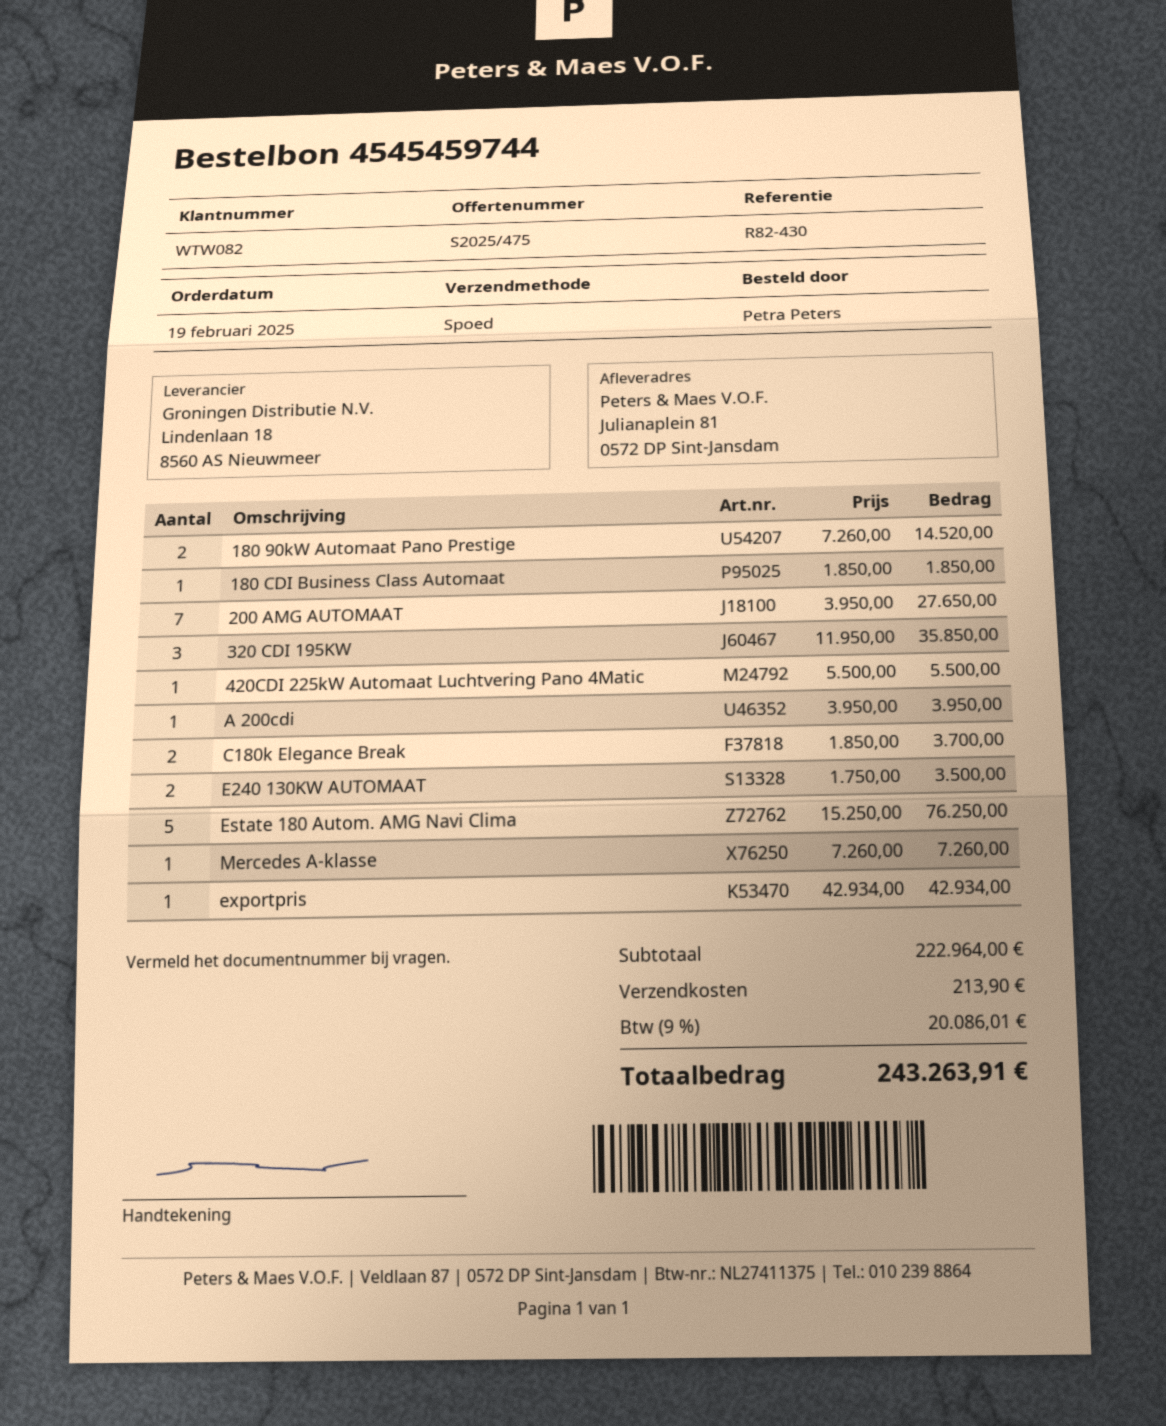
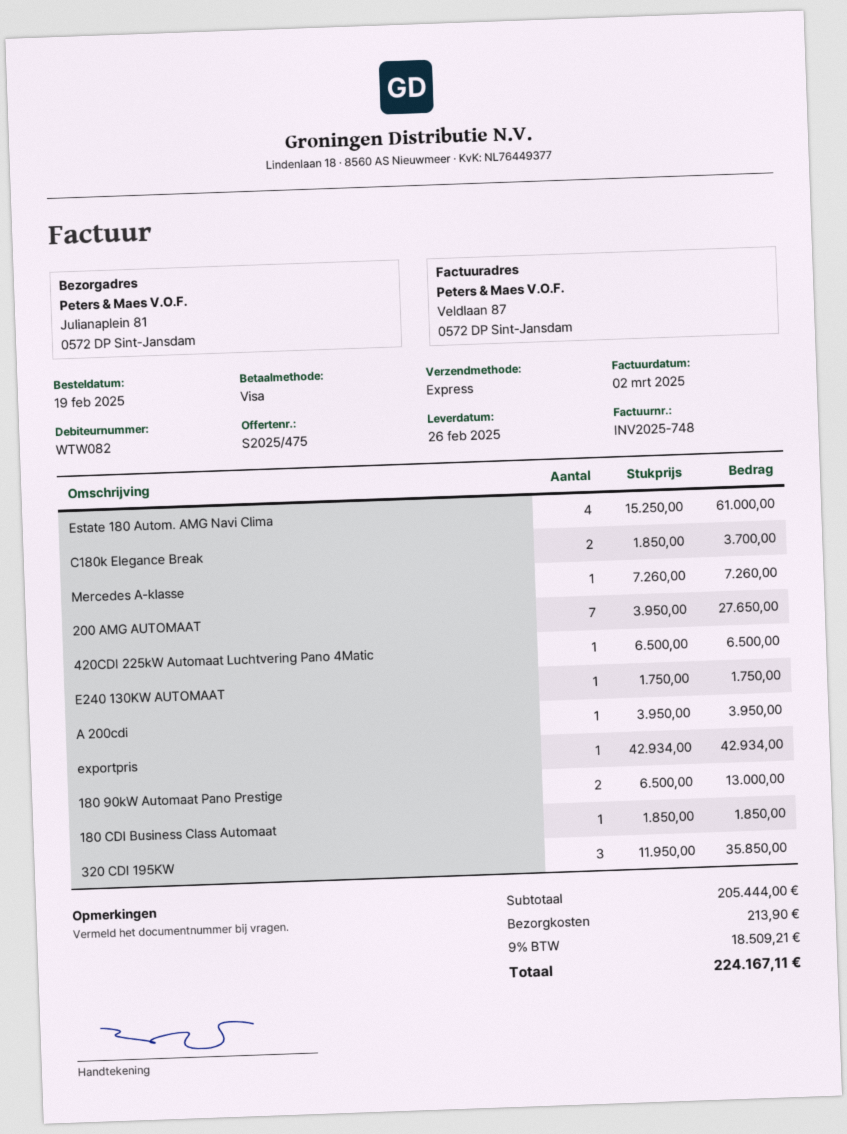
180 90kW Automaat Pano Prestige: 2 x 7260.00 = 14520.00 -> 2 x 6500.00 = 13000.00
420CDI 225kW Automaat Luchtvering Pano 4Matic: 1 x 5500.00 = 5500.00 -> 1 x 6500.00 = 6500.00
E240 130KW AUTOMAAT: 2 x 1750.00 = 3500.00 -> 1 x 1750.00 = 1750.00
Estate 180 Autom. AMG Navi Clima: 5 x 15250.00 = 76250.00 -> 4 x 15250.00 = 61000.00
subtotal: 222964.00 -> 205444.00
tax: 9% = 20086.01 -> 9% = 18509.21
total: 243263.91 -> 224167.11

